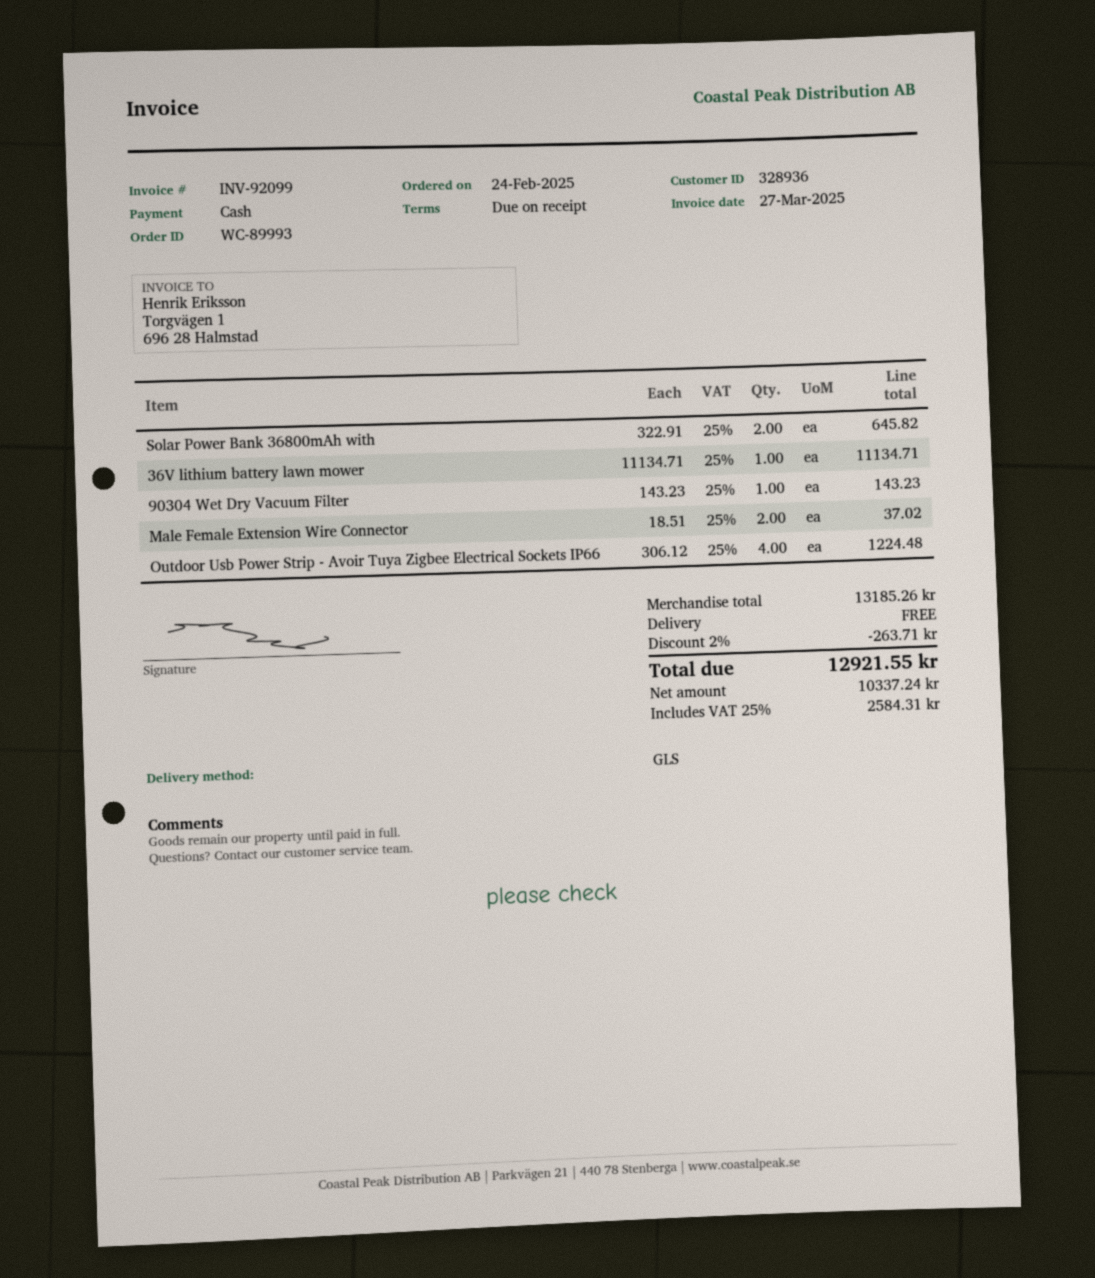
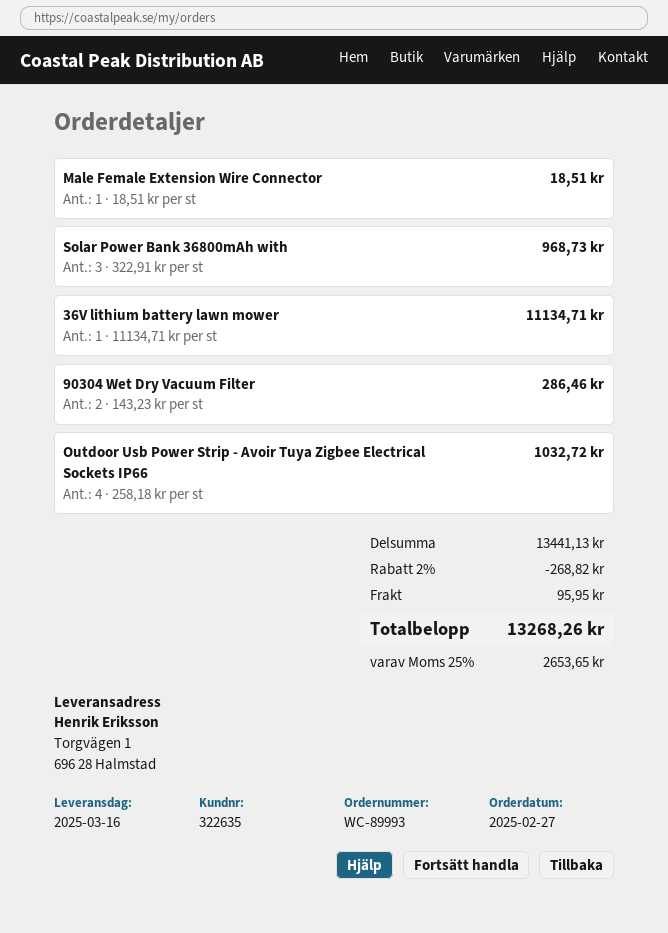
order date: 2025-02-24 -> 2025-02-27
customer number: 328936 -> 322635
Solar Power Bank 36800mAh with: 2 x 322.91 = 645.82 -> 3 x 322.91 = 968.73
90304 Wet Dry Vacuum Filter: 1 x 143.23 = 143.23 -> 2 x 143.23 = 286.46
Male Female Extension Wire Connector: 2 x 18.51 = 37.02 -> 1 x 18.51 = 18.51
Outdoor Usb Power Strip - Avoir Tuya Zigbee Electrical Sockets IP66: 4 x 306.12 = 1224.48 -> 4 x 258.18 = 1032.72
subtotal: 13185.26 -> 13441.13
discount: 2% = 263.71 -> 2% = 268.82
shipping: 0.00 -> 95.95
tax: 25% = 2584.31 -> 25% = 2653.65
total: 12921.55 -> 13268.26

